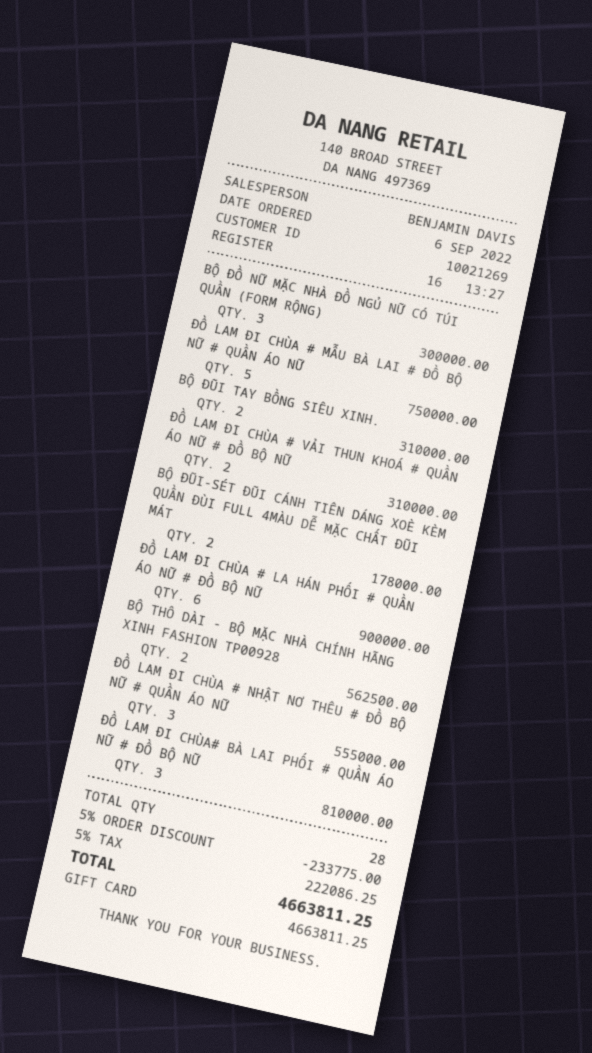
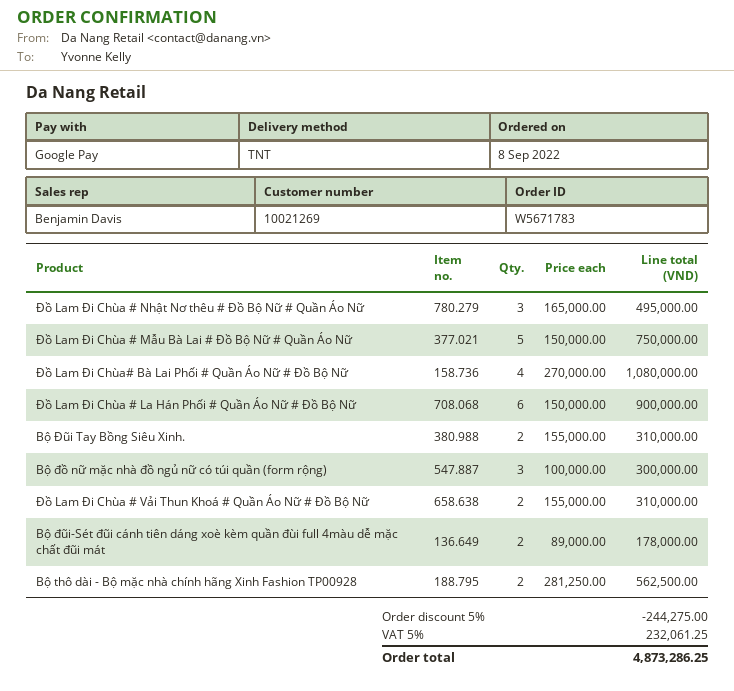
order date: 2022-09-06 -> 2022-09-08
payment method: gift card -> Google Pay
ĐỒ LAM ĐI CHÙA # NHẬT NƠ THÊU # ĐỒ BỘ NỮ # QUẦN ÁO NỮ: 3 for 555000.00 -> 3 for 495000.00
ĐỒ LAM ĐI CHÙA# BÀ LAI PHỐI # QUẦN ÁO NỮ # ĐỒ BỘ NỮ: 3 for 810000.00 -> 4 for 1080000.00
discount: 5% = 233775.00 -> 5% = 244275.00
tax: 5% = 222086.25 -> 5% = 232061.25
total: 4663811.25 -> 4873286.25

